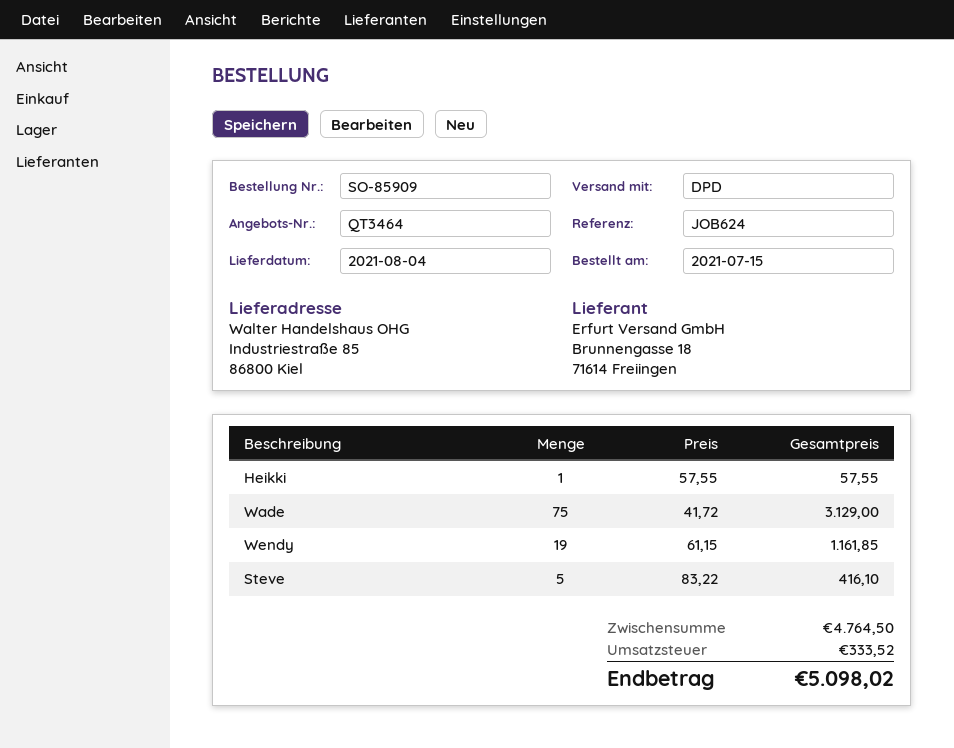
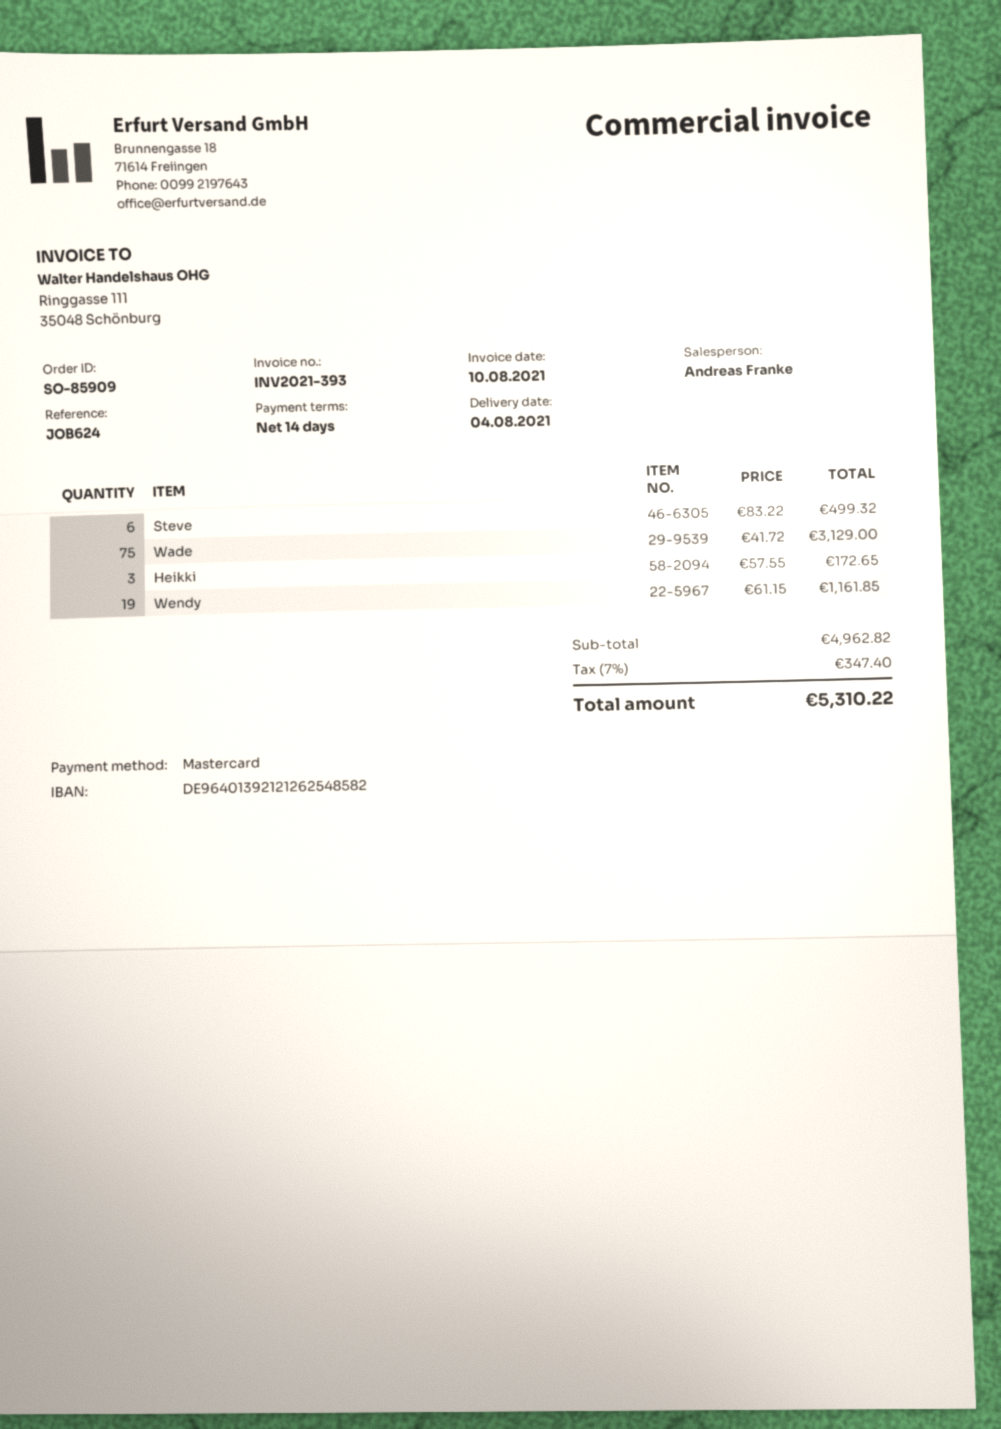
Heikki: 1 x 57.55 = 57.55 -> 3 x 57.55 = 172.65
Steve: 5 x 83.22 = 416.10 -> 6 x 83.22 = 499.32
subtotal: 4764.50 -> 4962.82
tax: 333.52 -> 347.40
total: 5098.02 -> 5310.22

